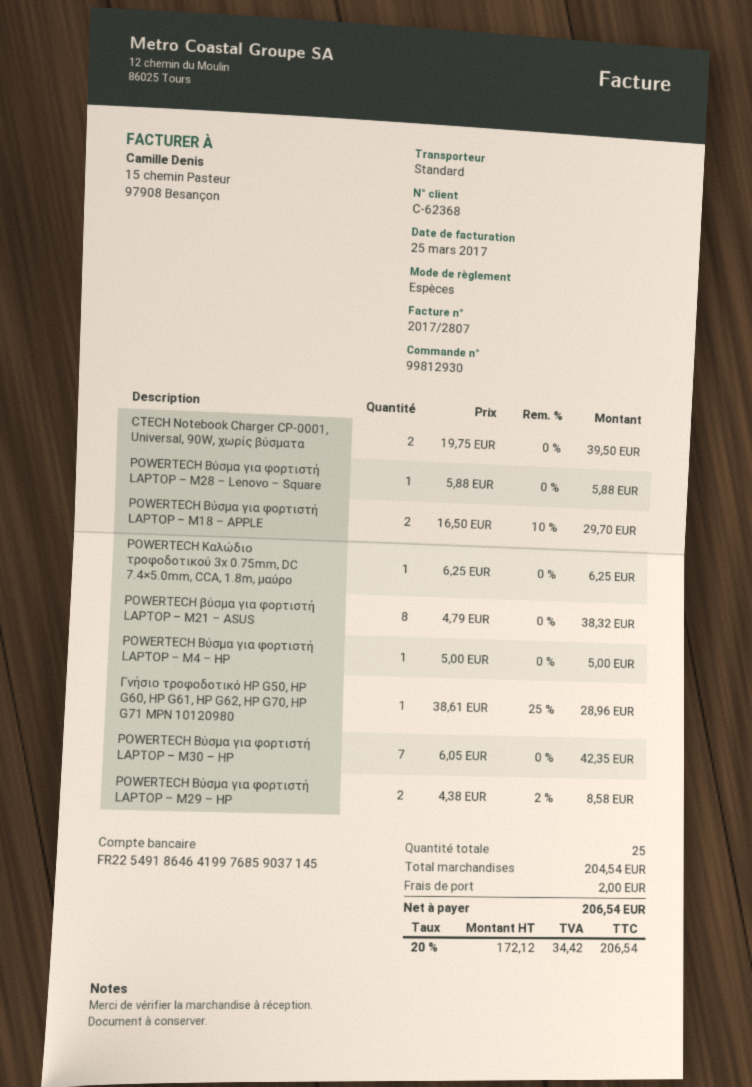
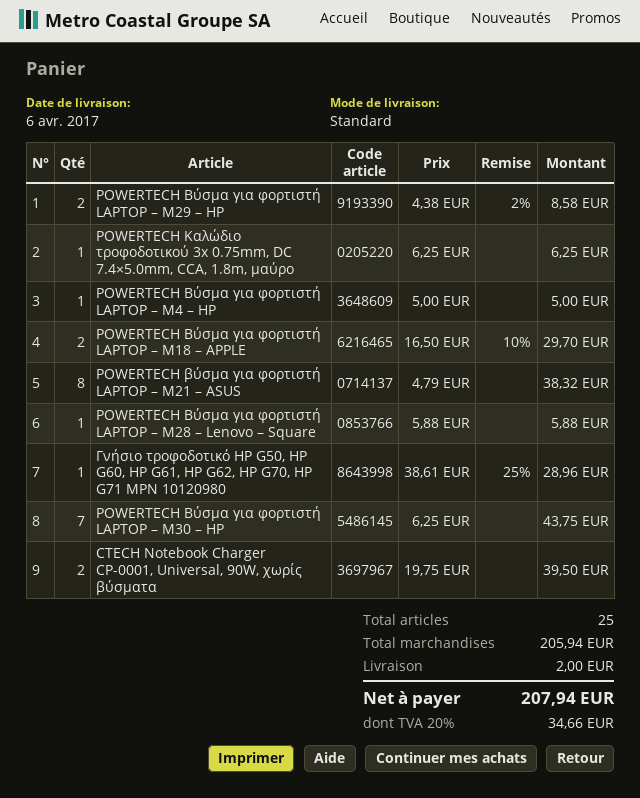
POWERTECH Βύσμα για φορτιστή LAPTOP – M30 – HP: 7 x 6.05 = 42.35 -> 7 x 6.25 = 43.75
subtotal: 204.54 -> 205.94
tax: 20% = 34.42 -> 20% = 34.66
total: 206.54 -> 207.94

